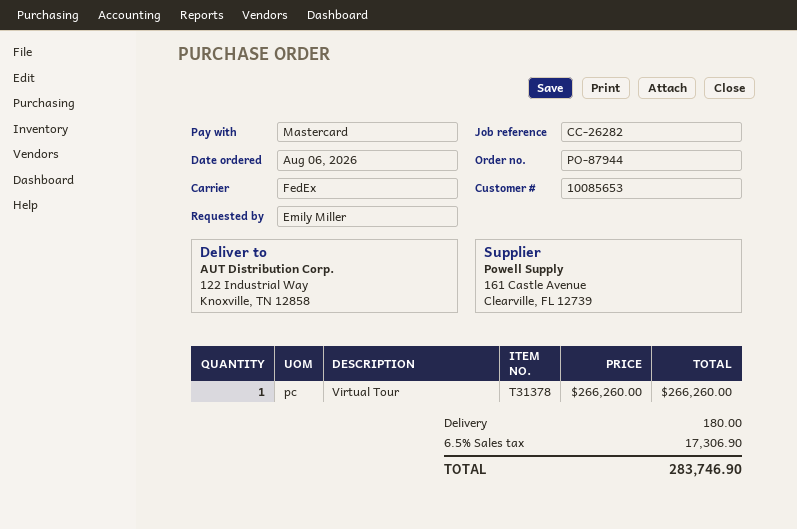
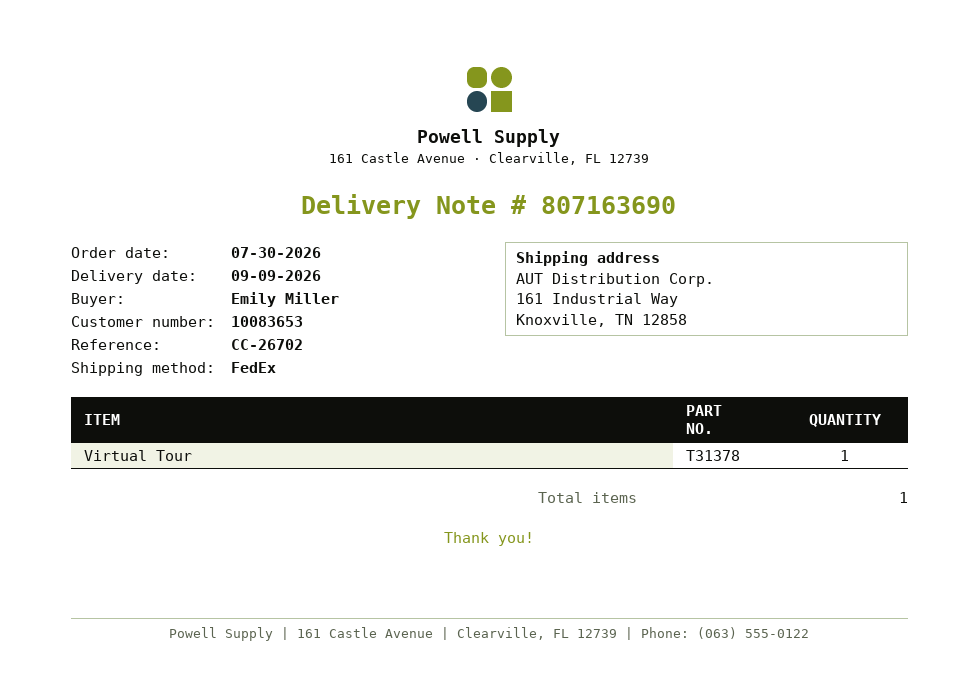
order date: 2026-08-06 -> 2026-07-30
customer number: 10085653 -> 10083653
reference: CC-26282 -> CC-26702
ship to: 122 Industrial Way, Knoxville, TN 12858 -> 161 Industrial Way, Knoxville, TN 12858

